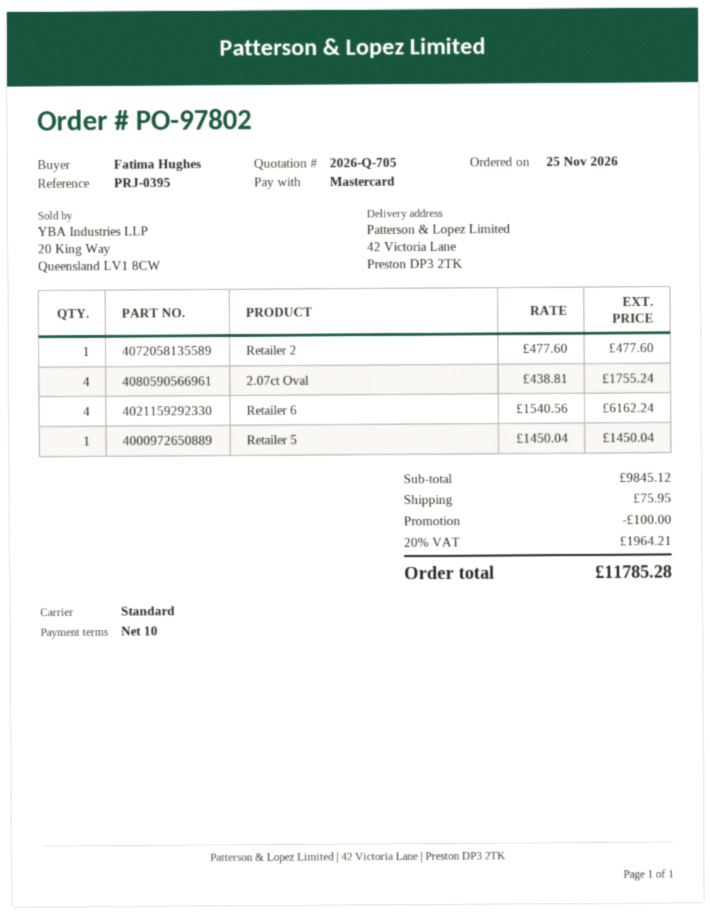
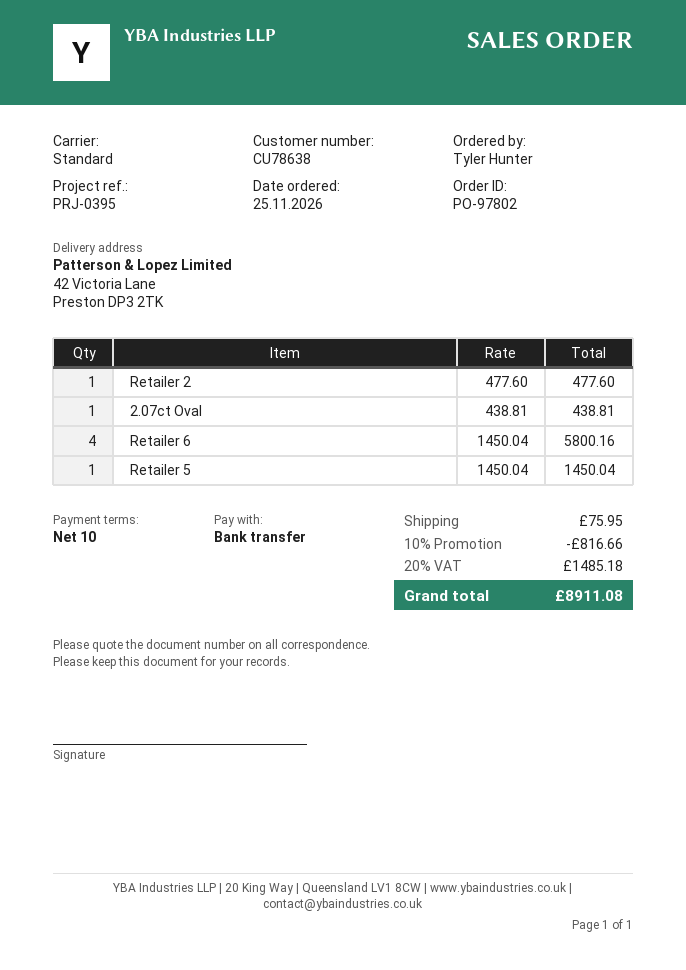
ordered by: Fatima Hughes -> Tyler Hunter
payment method: Mastercard -> bank transfer
2.07ct Oval: 4 x 438.81 = 1755.24 -> 1 x 438.81 = 438.81
Retailer 6: 4 x 1540.56 = 6162.24 -> 4 x 1450.04 = 5800.16
discount: 100.00 -> 816.66
tax: 20% = 1964.21 -> 20% = 1485.18
total: 11785.28 -> 8911.08

